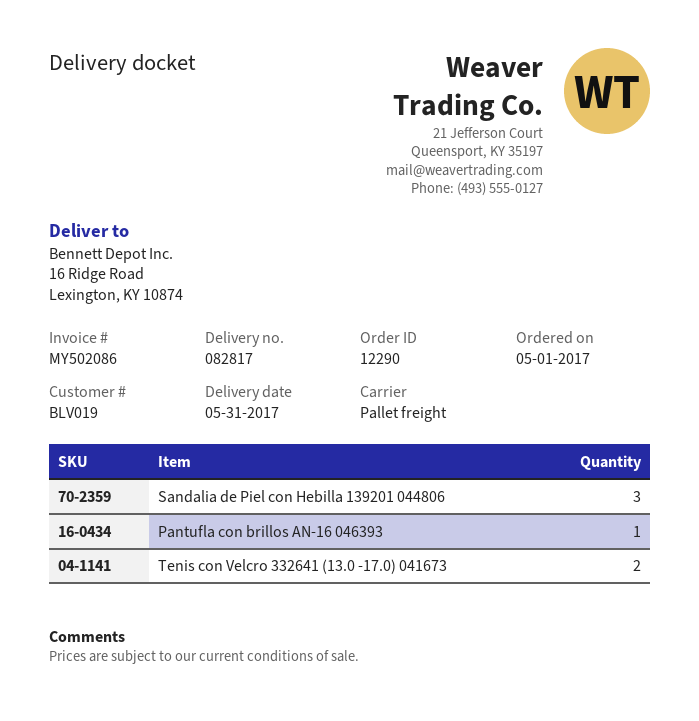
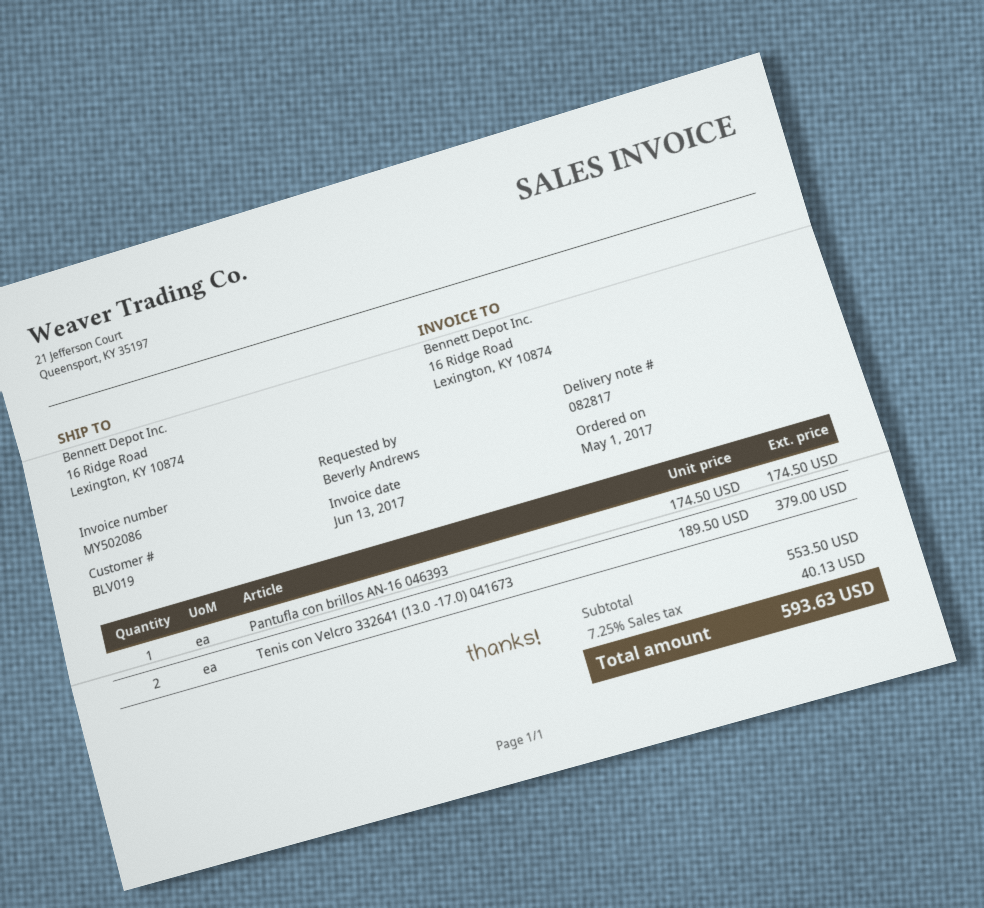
Sandalia de Piel con Hebilla 139201 044806: 3 -> none

